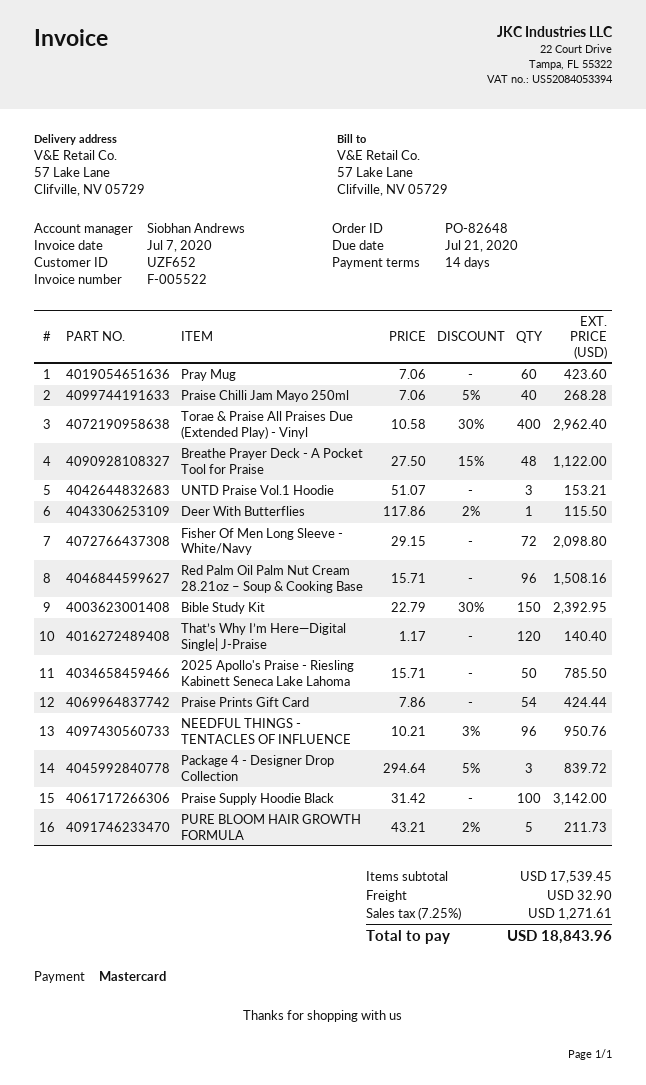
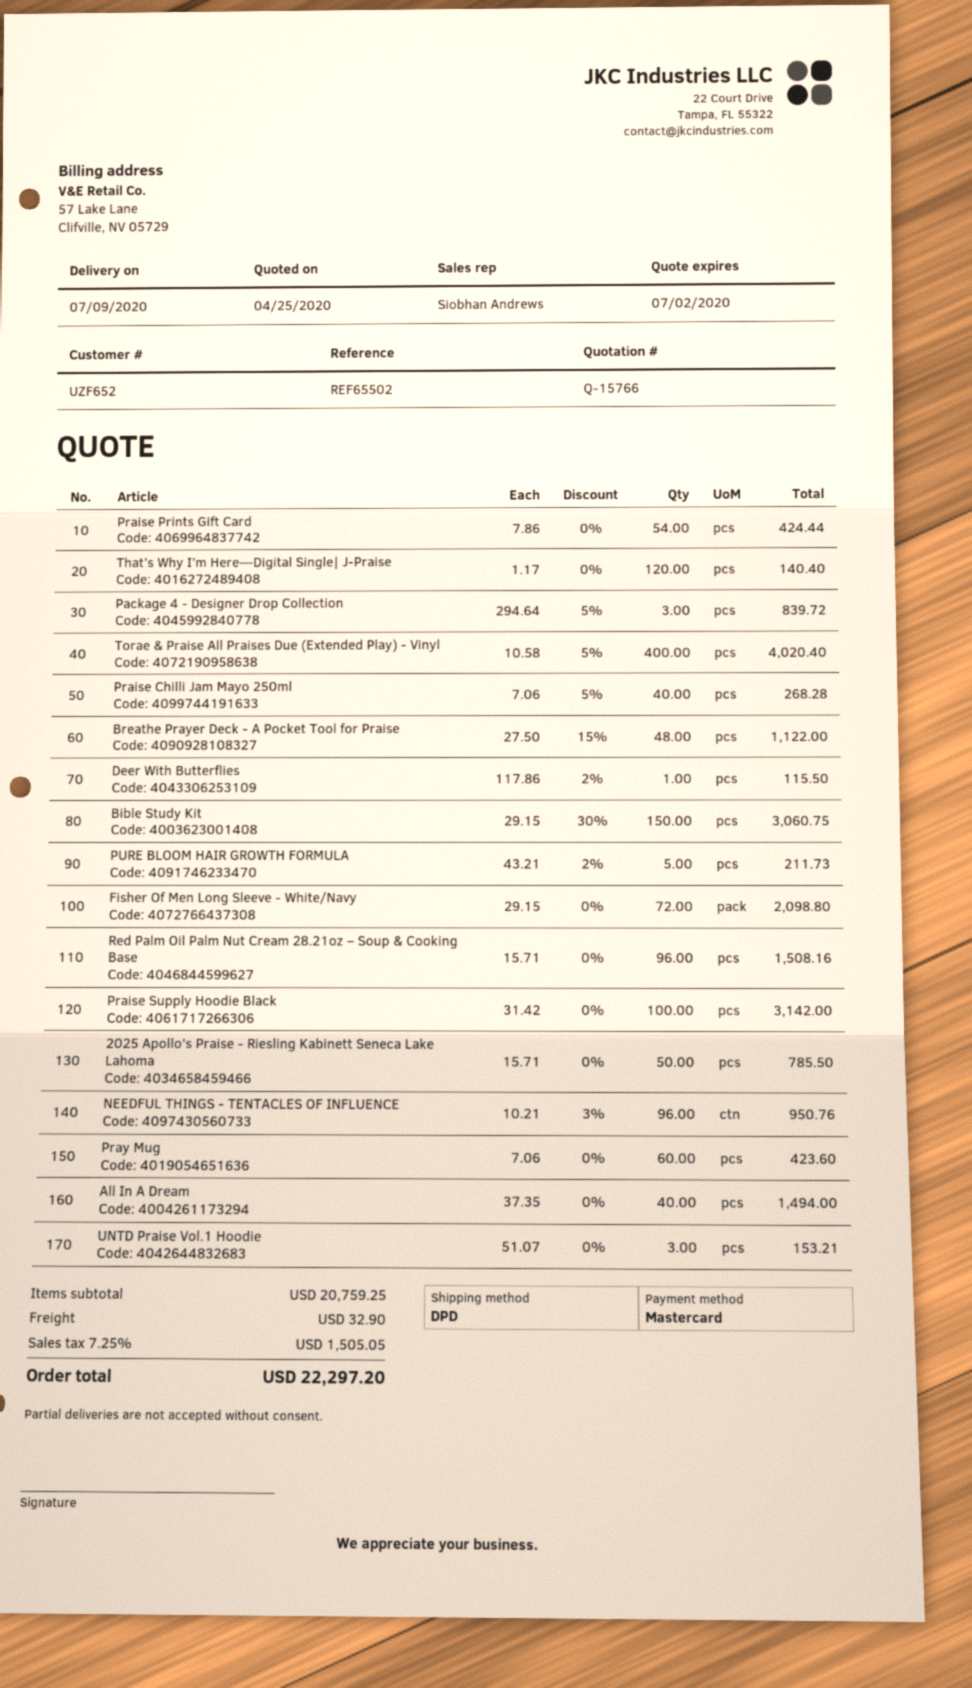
Torae & Praise All Praises Due (Extended Play) - Vinyl: 400 x 10.58 - 30% = 2962.40 -> 400 x 10.58 - 5% = 4020.40
Bible Study Kit: 150 x 22.79 - 30% = 2392.95 -> 150 x 29.15 - 30% = 3060.75
All In A Dream: none -> 40 x 37.35 = 1494.00
subtotal: 17539.45 -> 20759.25
tax: 7.25% = 1271.61 -> 7.25% = 1505.05
total: 18843.96 -> 22297.20

